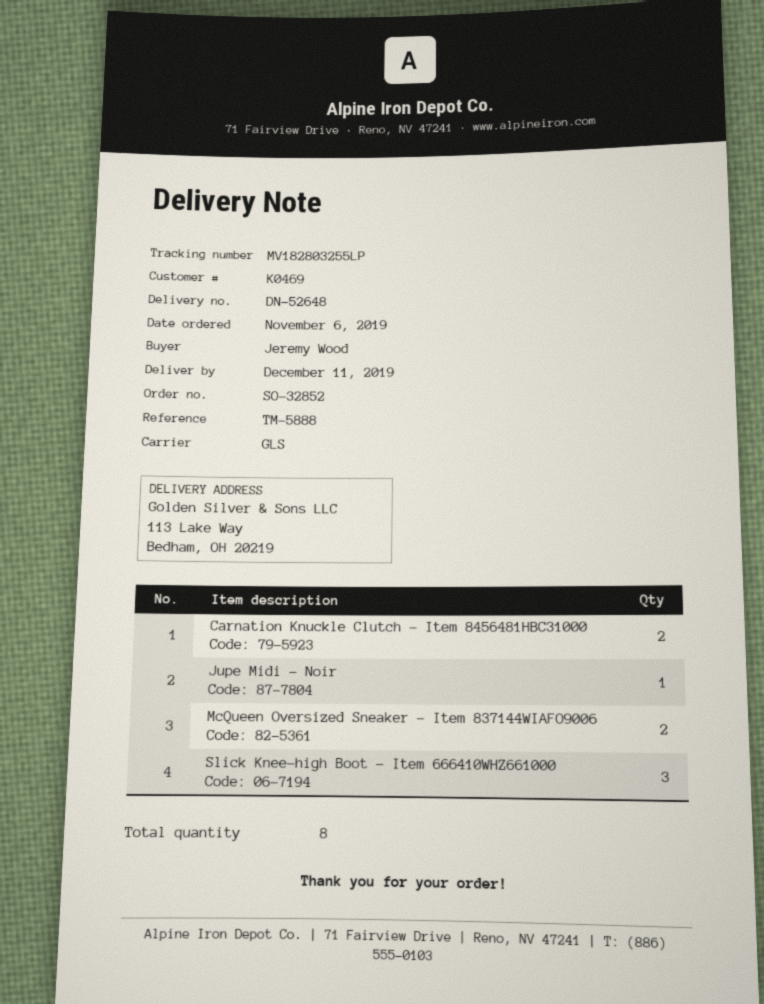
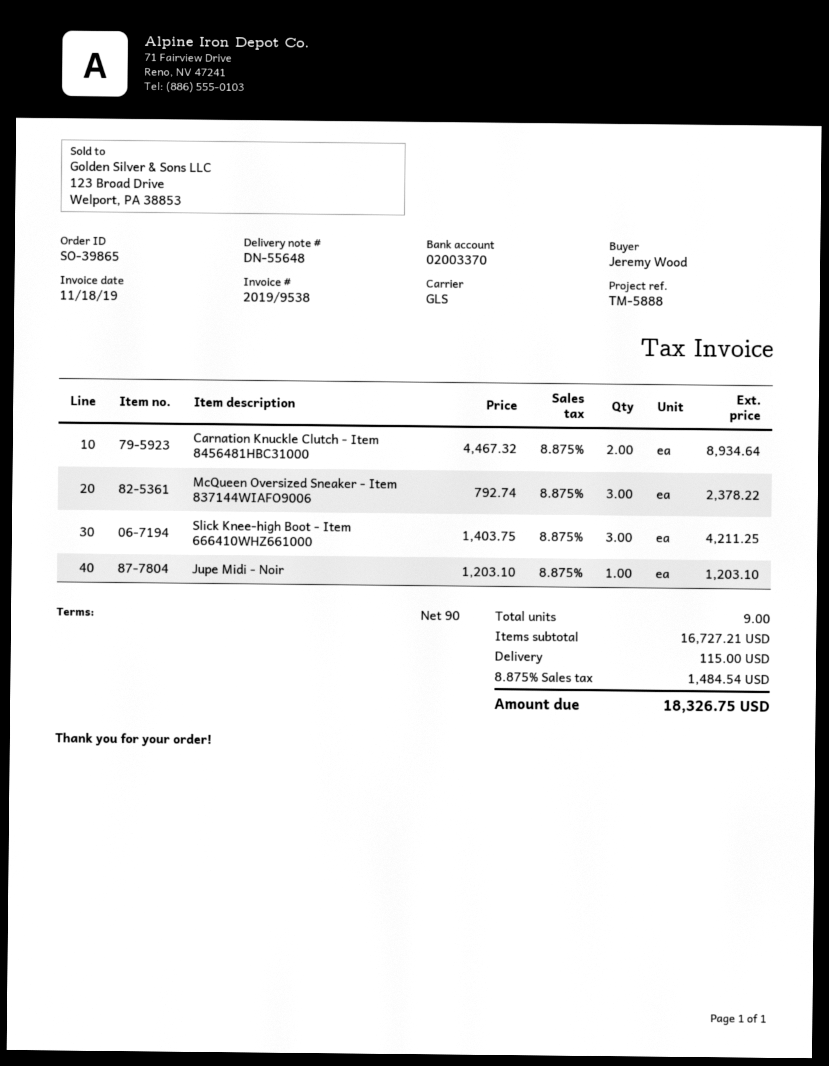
order number: SO-32852 -> SO-39865
delivery note number: DN-52648 -> DN-55648
McQueen Oversized Sneaker - Item 837144WIAFO9006: 2 -> 3
total quantity: 8 -> 9

